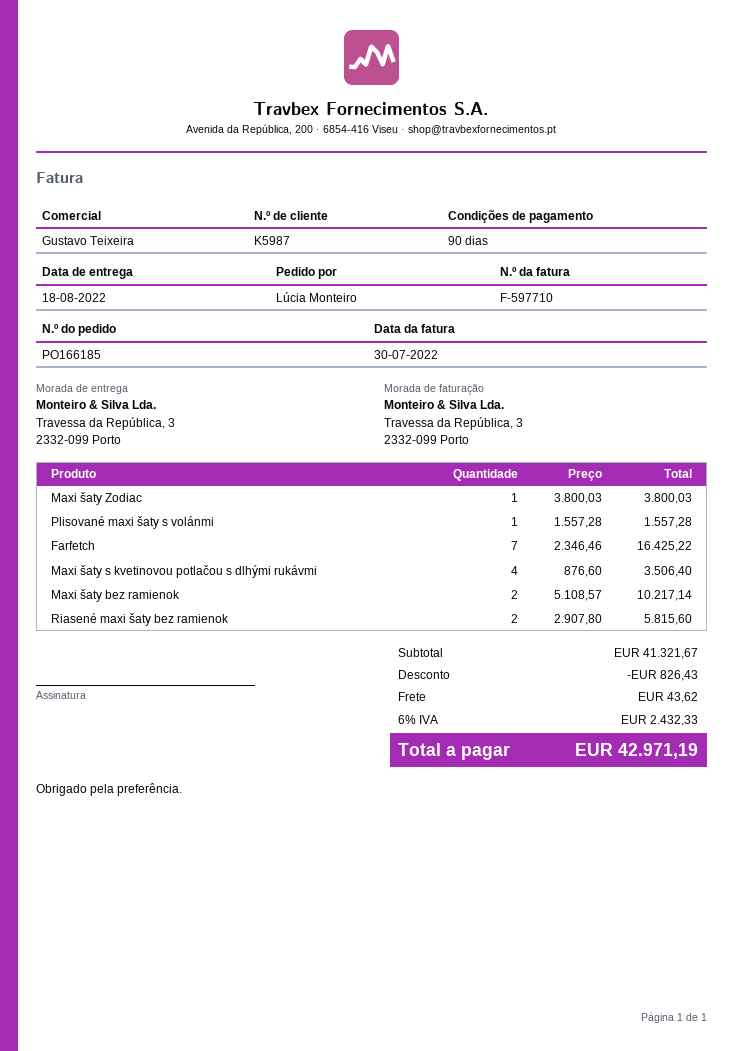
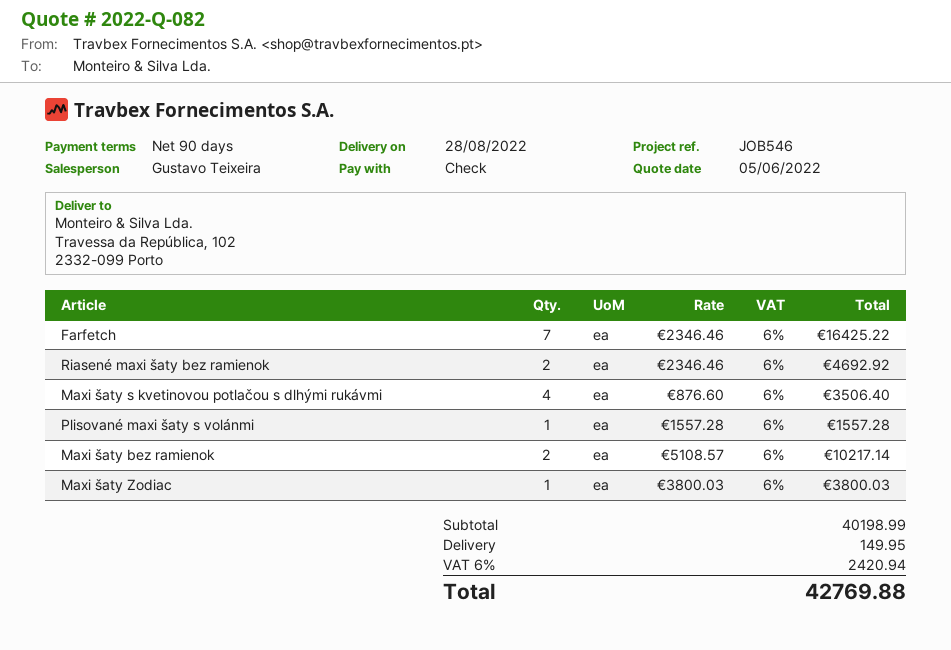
delivery date: 2022-08-18 -> 2022-08-28
ship to: Travessa da República, 3, 2332-099 Porto -> Travessa da República, 102, 2332-099 Porto
Riasené maxi šaty bez ramienok: 2 x 2907.80 = 5815.60 -> 2 x 2346.46 = 4692.92
subtotal: 41321.67 -> 40198.99
discount: 826.43 -> none
shipping: 43.62 -> 149.95
tax: 6% = 2432.33 -> 6% = 2420.94
total: 42971.19 -> 42769.88

